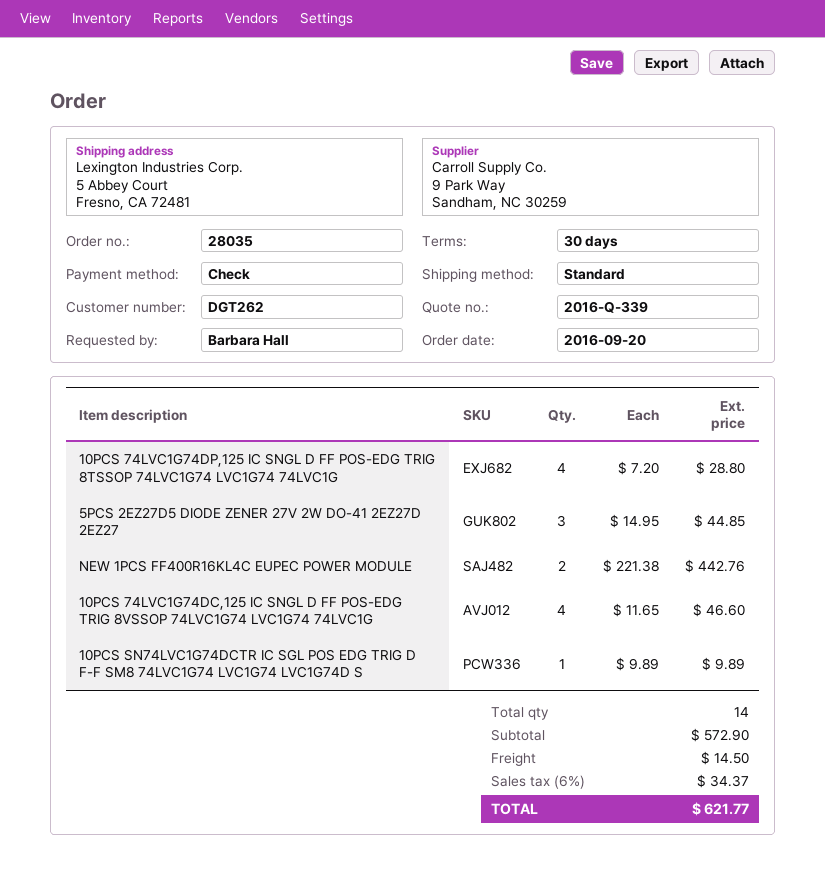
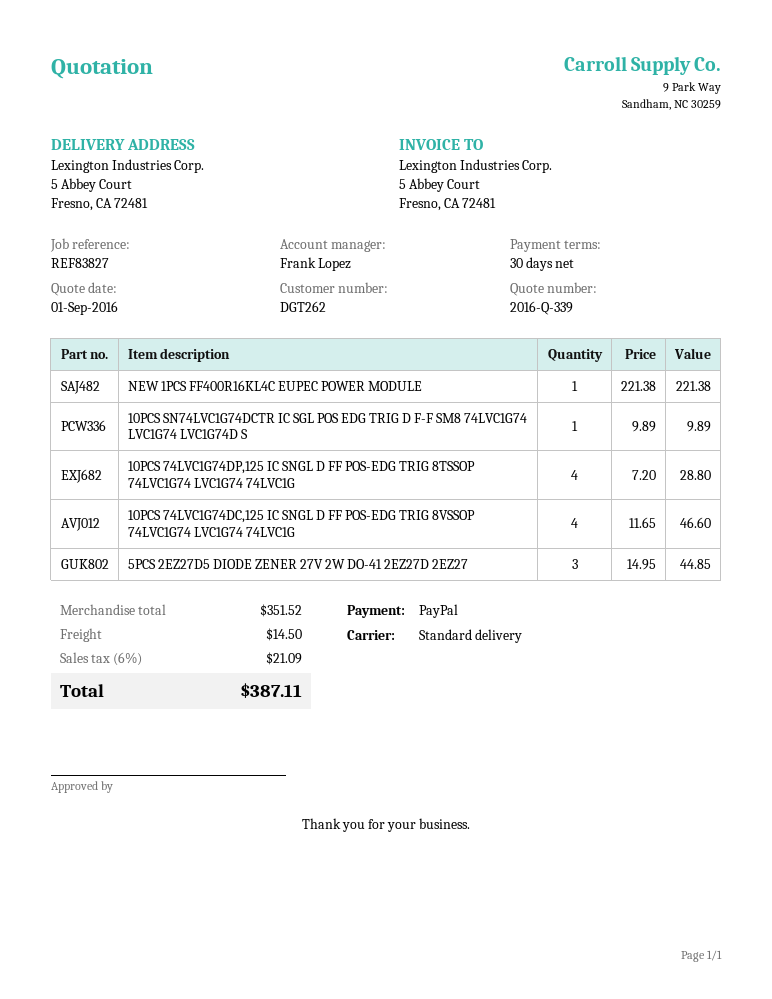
payment method: cheque -> PayPal
NEW 1PCS FF400R16KL4C EUPEC POWER MODULE: 2 x 221.38 = 442.76 -> 1 x 221.38 = 221.38
subtotal: 572.90 -> 351.52
tax: 6% = 34.37 -> 6% = 21.09
total: 621.77 -> 387.11

